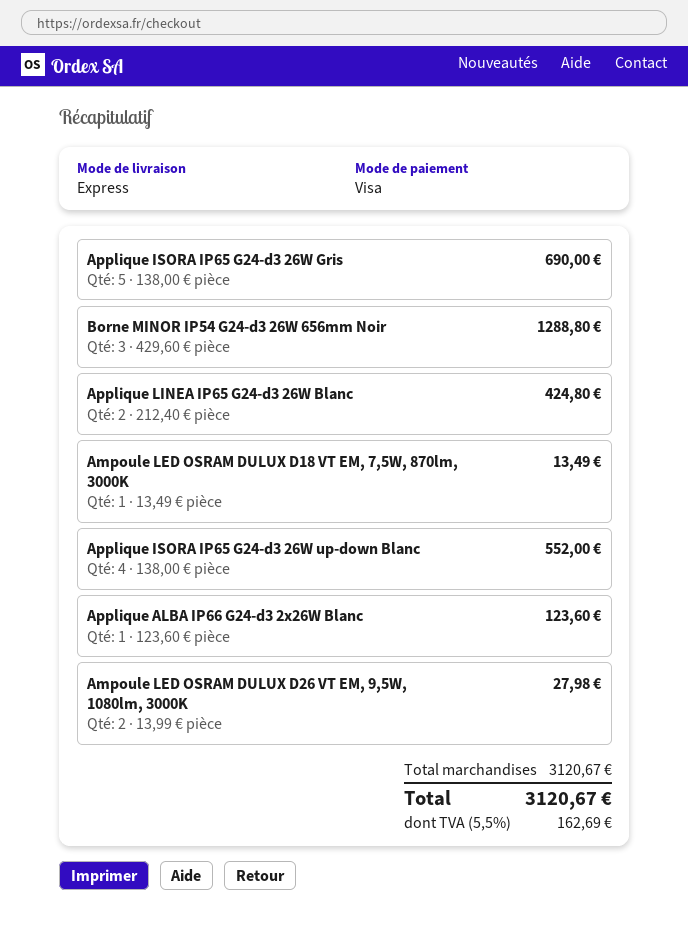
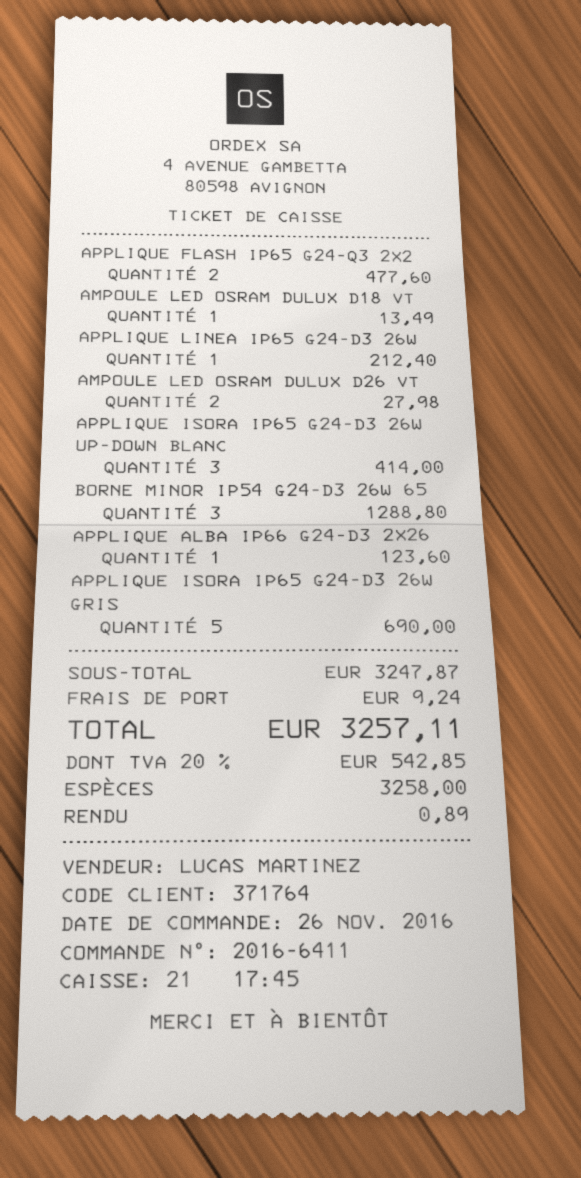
payment method: Visa -> cash
Applique LINEA IP65 G24-d3 26W Blanc: 2 for 424.80 -> 1 for 212.40
Applique ISORA IP65 G24-d3 26W up-down Blanc: 4 for 552.00 -> 3 for 414.00
APPLIQUE FLASH IP65 G24-Q3 2X2: none -> 2 for 477.60
subtotal: 3120.67 -> 3247.87
shipping: none -> 9.24
tax: 5.5% = 162.69 -> 20% = 542.85
total: 3120.67 -> 3257.11

